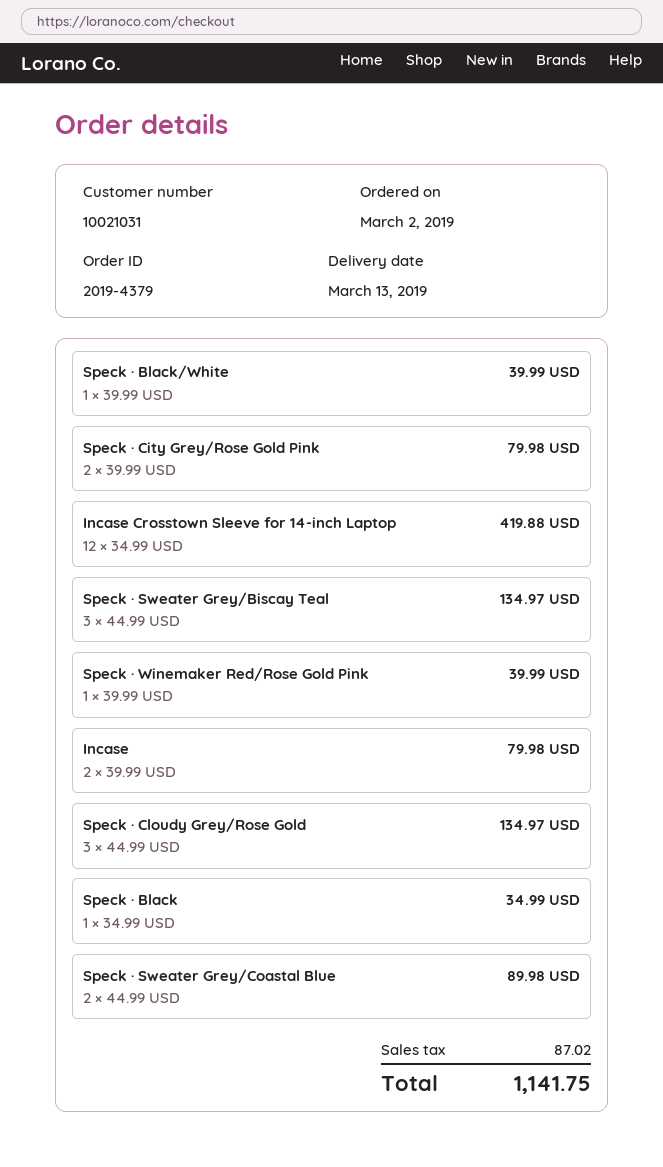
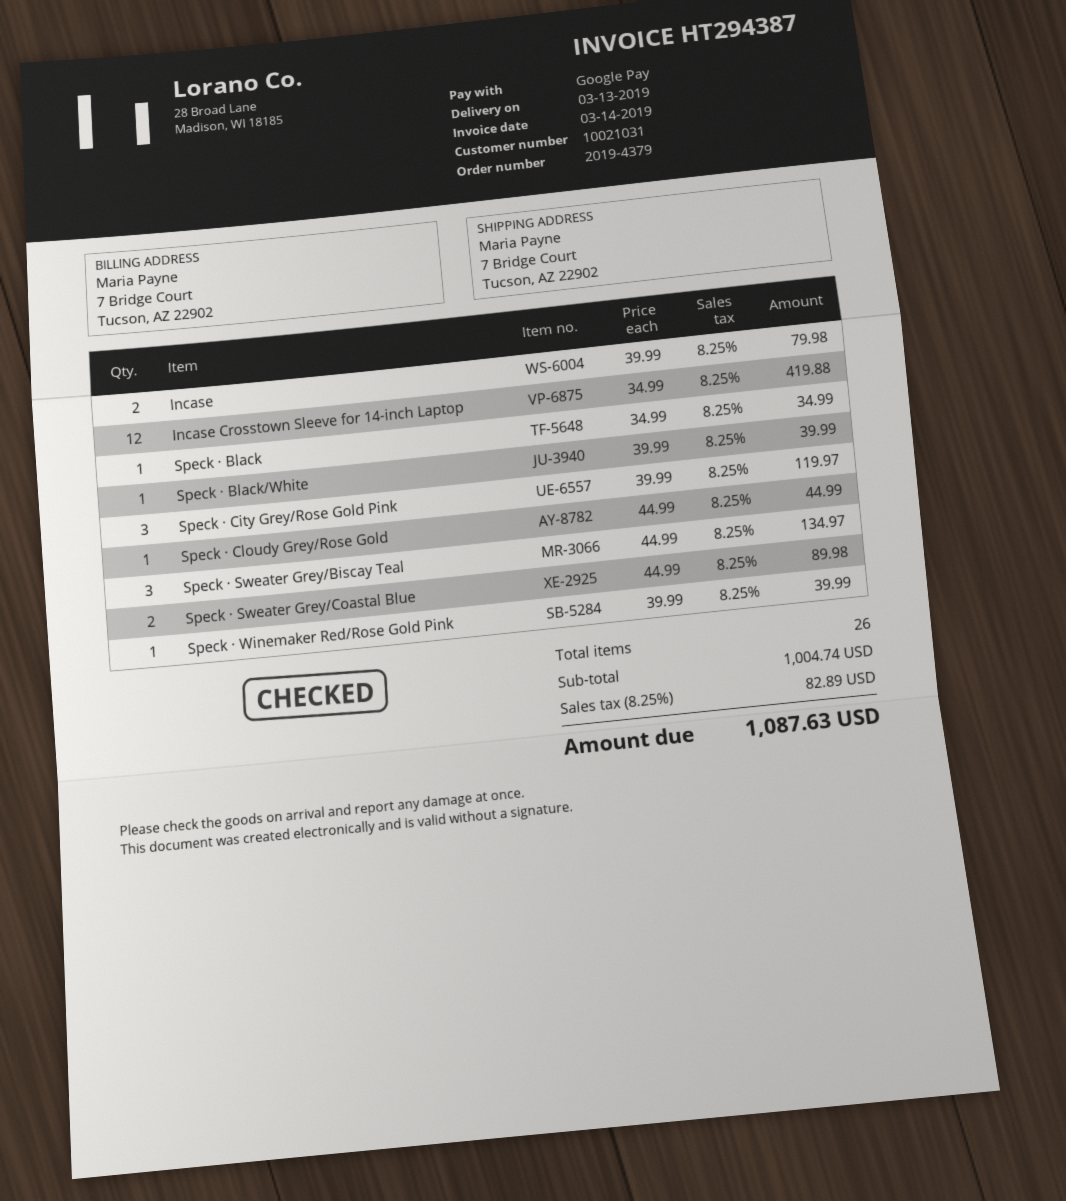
Speck · City Grey/Rose Gold Pink: 2 x 39.99 = 79.98 -> 3 x 39.99 = 119.97
Speck · Cloudy Grey/Rose Gold: 3 x 44.99 = 134.97 -> 1 x 44.99 = 44.99
tax: 87.02 -> 82.89
total: 1141.75 -> 1087.63

